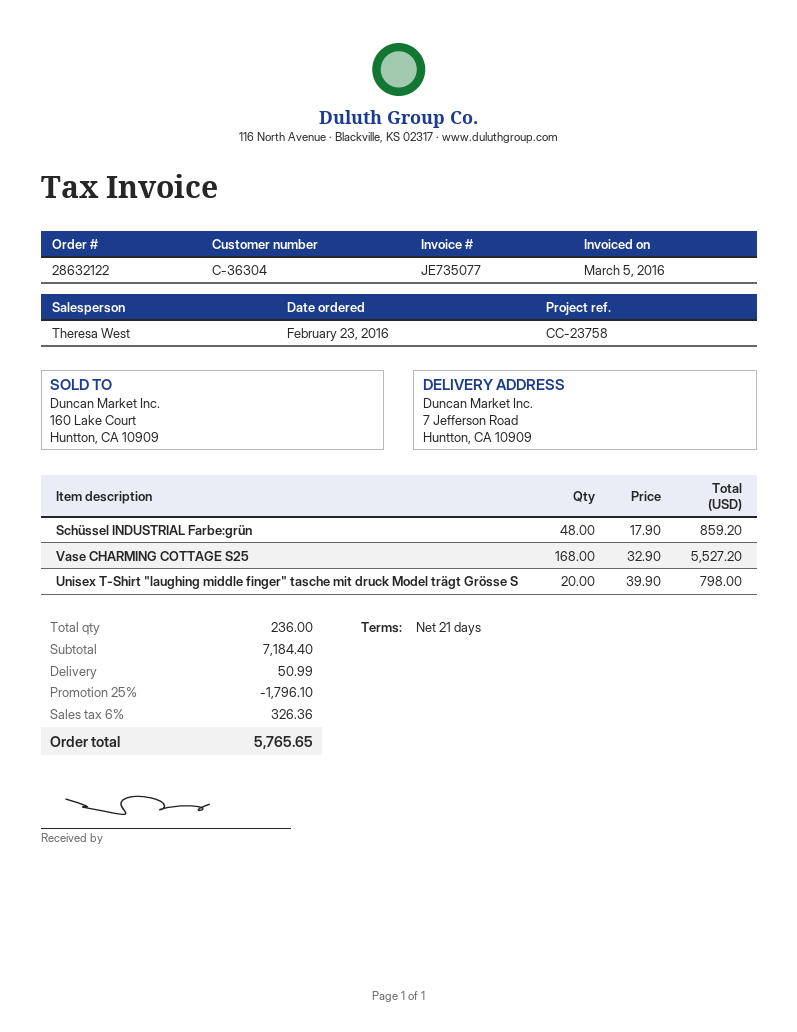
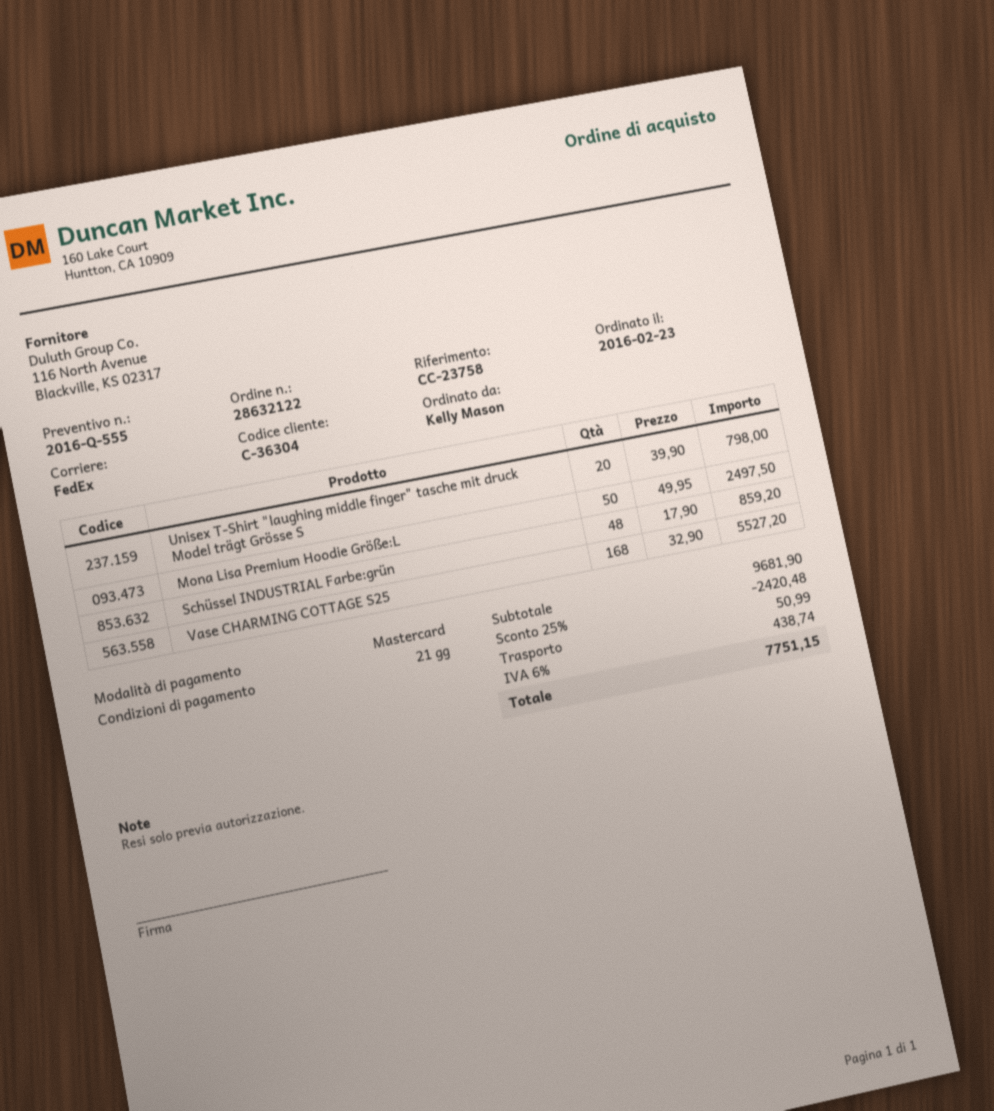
Mona Lisa Premium Hoodie Größe:L: none -> 50 x 49.95 = 2497.50
subtotal: 7184.40 -> 9681.90
discount: 25% = 1796.10 -> 25% = 2420.48
tax: 6% = 326.36 -> 6% = 438.74
total: 5765.65 -> 7751.15

